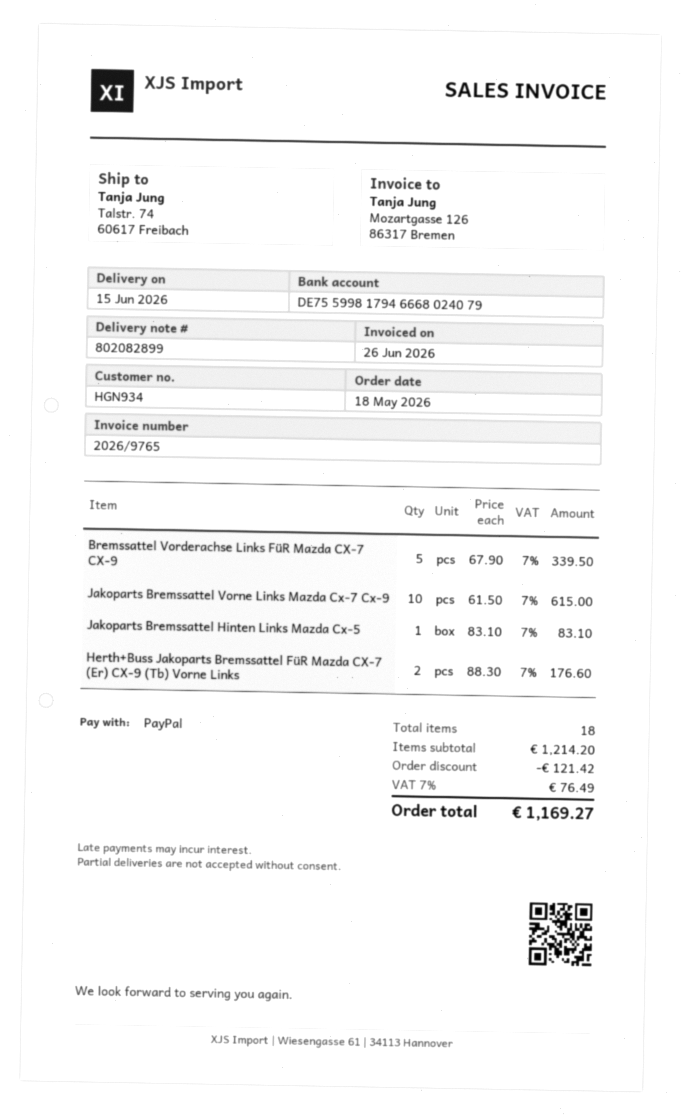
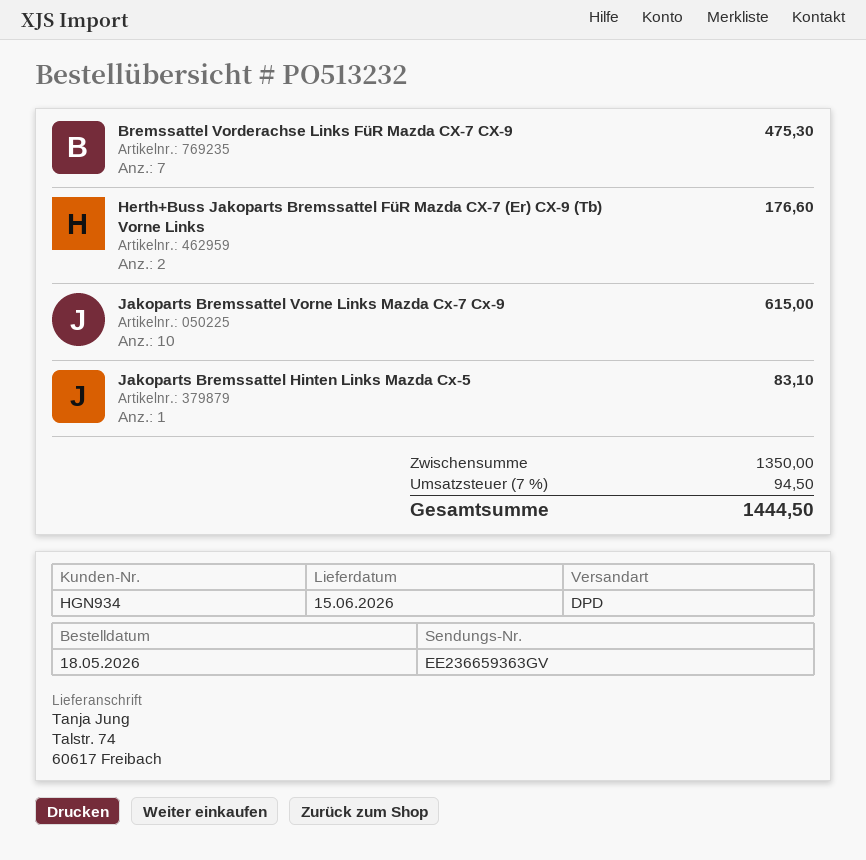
Bremssattel Vorderachse Links FüR Mazda CX-7 CX-9: 5 for 339.50 -> 7 for 475.30
subtotal: 1214.20 -> 1350.00
discount: 121.42 -> none
tax: 7% = 76.49 -> 7% = 94.50
total: 1169.27 -> 1444.50

